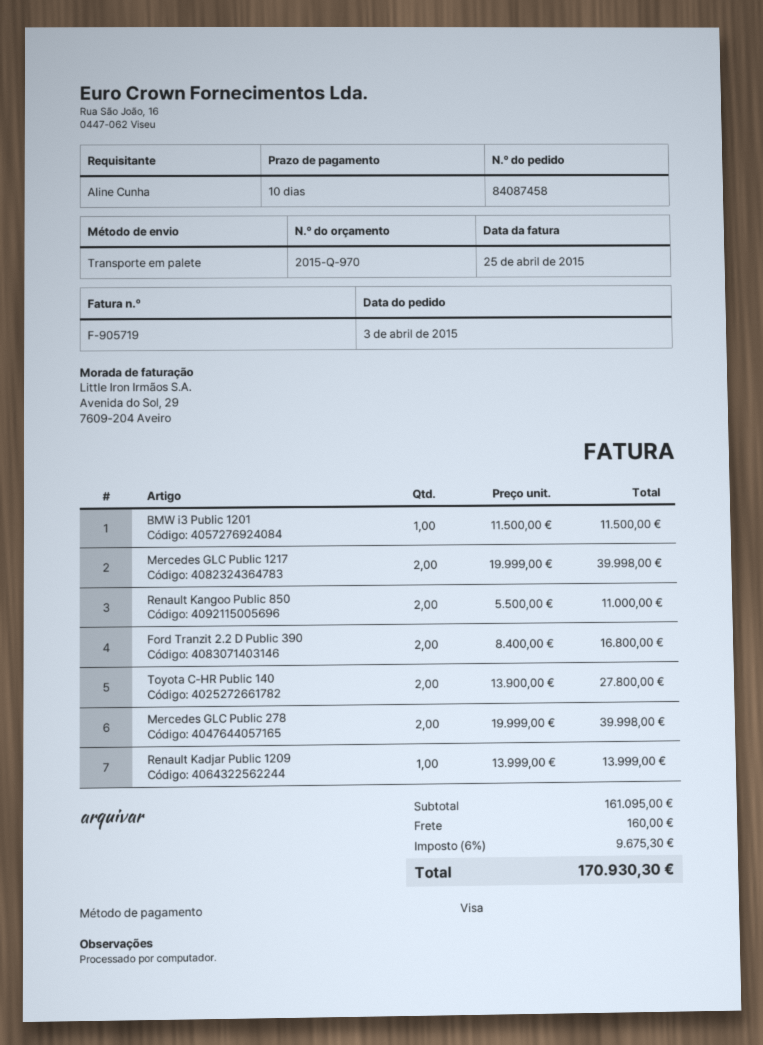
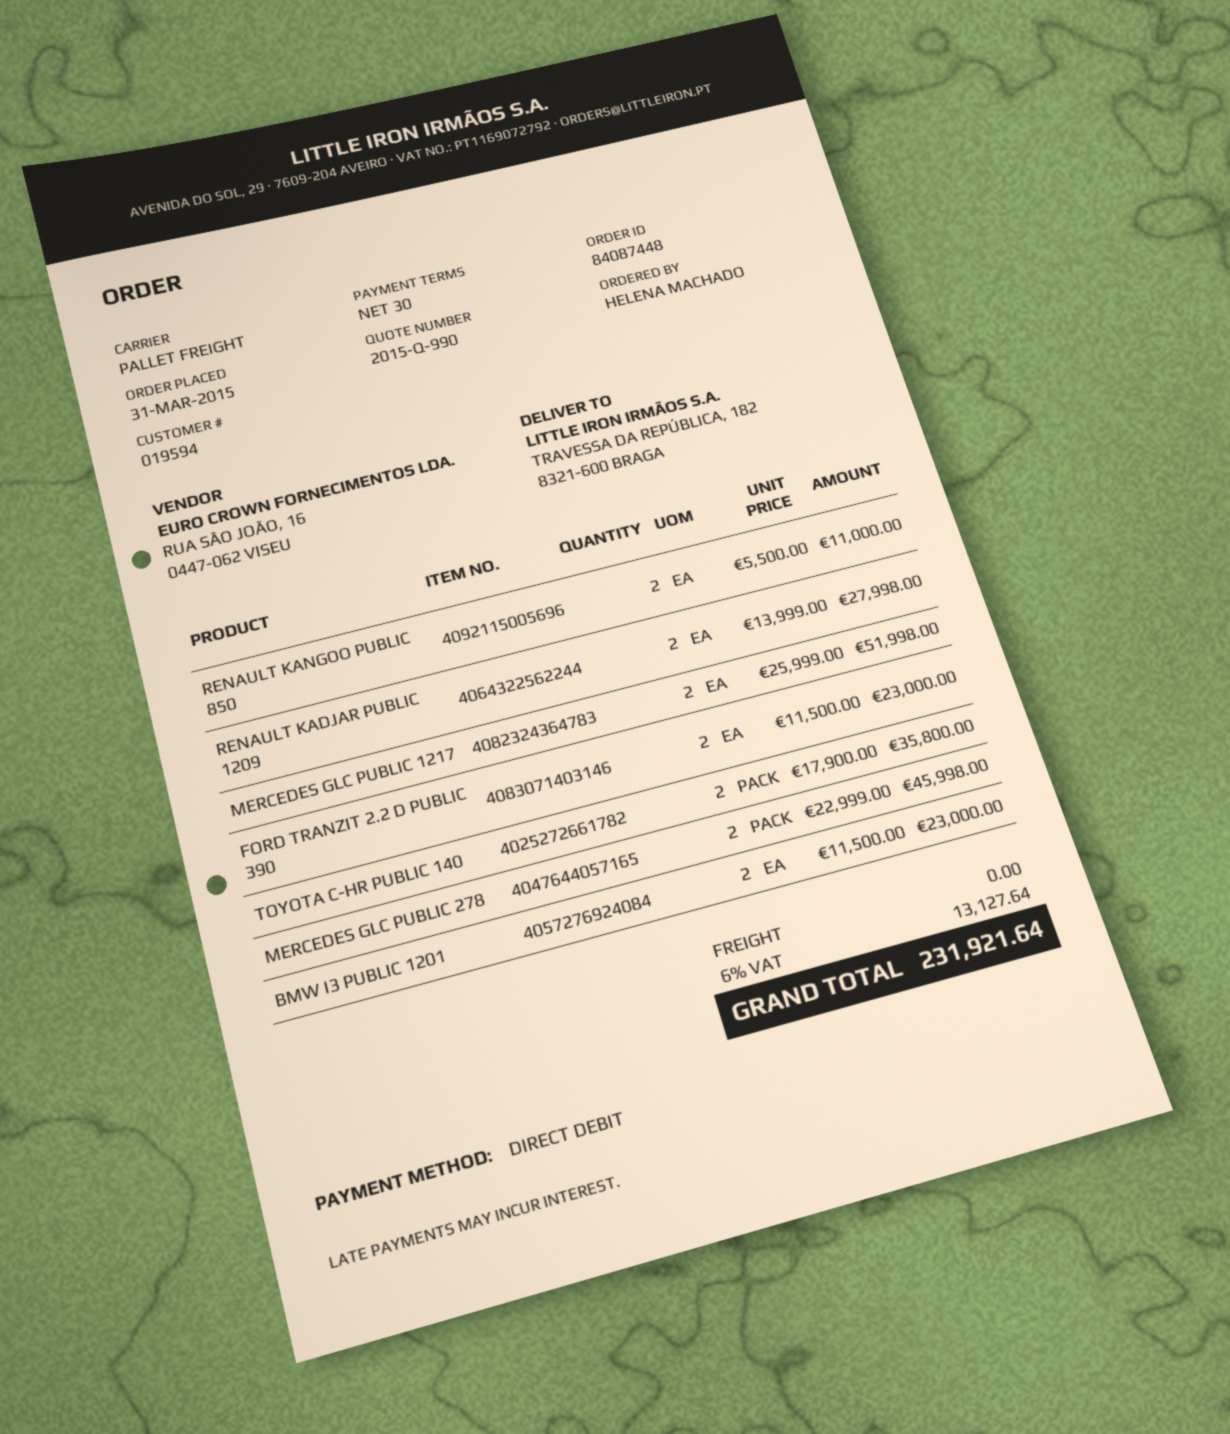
quote number: 2015-Q-970 -> 2015-Q-990
order number: 84087458 -> 84087448
order date: 2015-04-03 -> 2015-03-31
payment terms: 10 days -> 30 days
ordered by: Aline Cunha -> HELENA MACHADO
payment method: Visa -> direct debit
BMW i3 Public 1201: 1 x 11500.00 = 11500.00 -> 2 x 11500.00 = 23000.00
Mercedes GLC Public 1217: 2 x 19999.00 = 39998.00 -> 2 x 25999.00 = 51998.00
Ford Tranzit 2.2 D Public 390: 2 x 8400.00 = 16800.00 -> 2 x 11500.00 = 23000.00
Toyota C-HR Public 140: 2 x 13900.00 = 27800.00 -> 2 x 17900.00 = 35800.00
Mercedes GLC Public 278: 2 x 19999.00 = 39998.00 -> 2 x 22999.00 = 45998.00
Renault Kadjar Public 1209: 1 x 13999.00 = 13999.00 -> 2 x 13999.00 = 27998.00
shipping: 160.00 -> 0.00
tax: 6% = 9675.30 -> 6% = 13127.64
total: 170930.30 -> 231921.64

